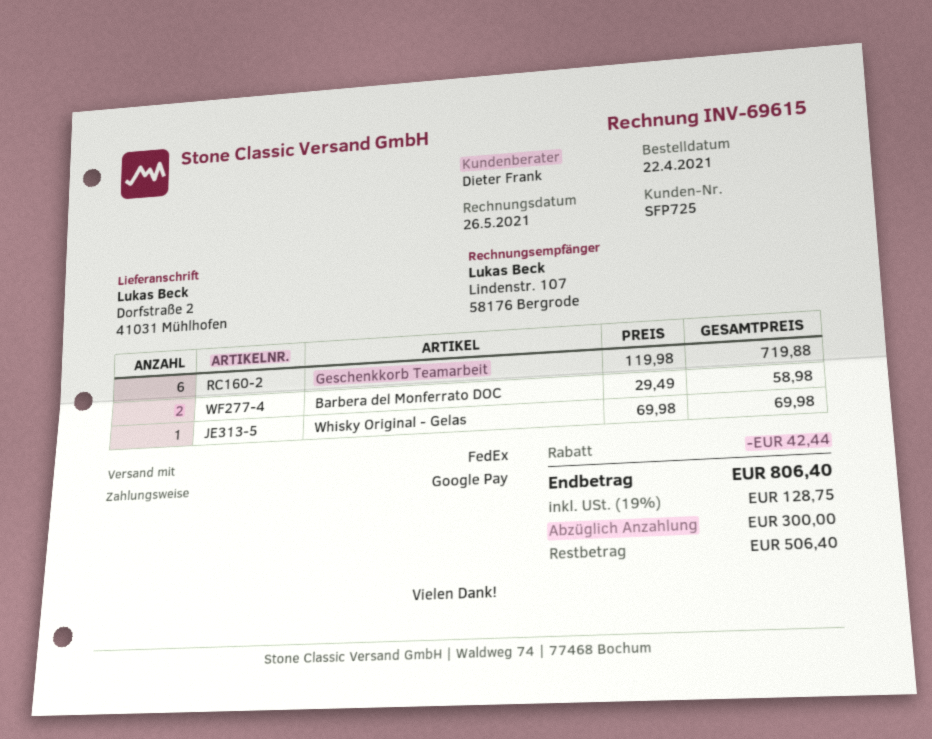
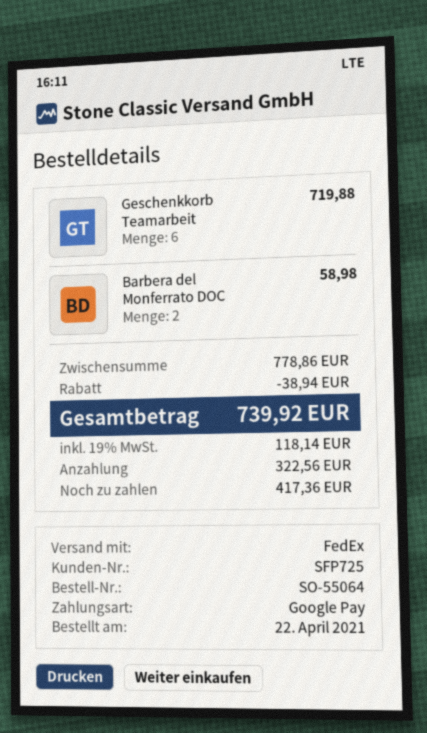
Whisky Original - Gelas: 1 for 69.98 -> none
discount: 42.44 -> 38.94
tax: 19% = 128.75 -> 19% = 118.14
total: 806.40 -> 739.92
deposit: 300.00 -> 322.56
balance: 506.40 -> 417.36

